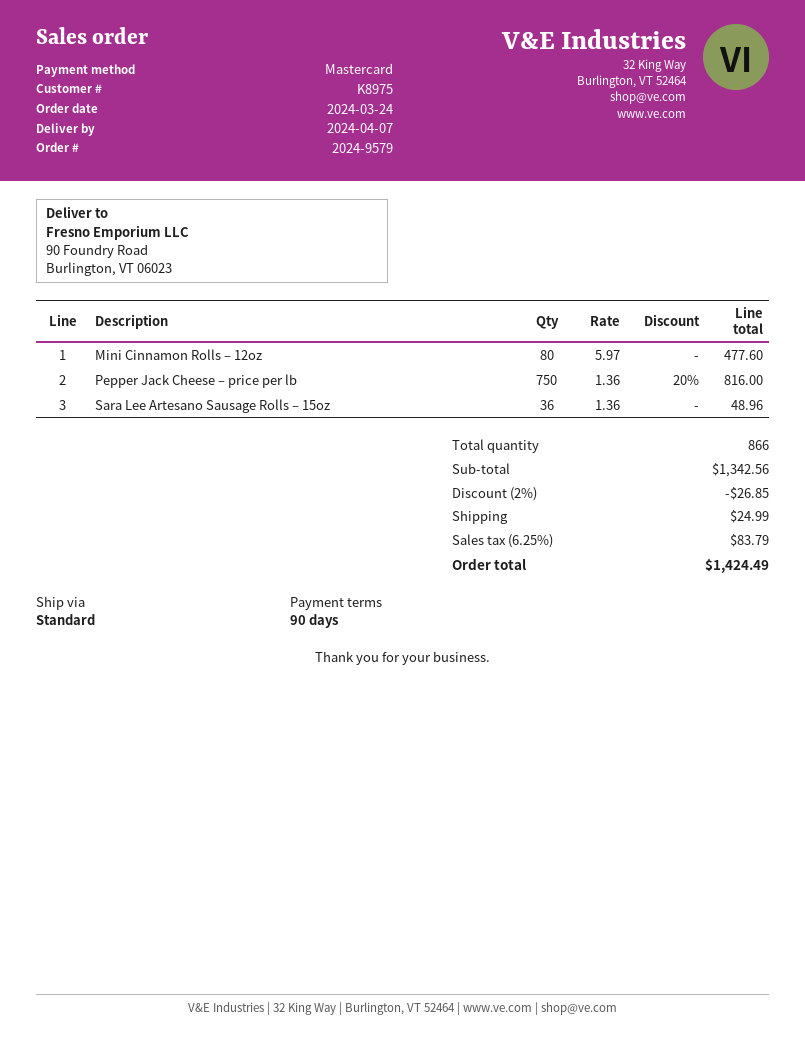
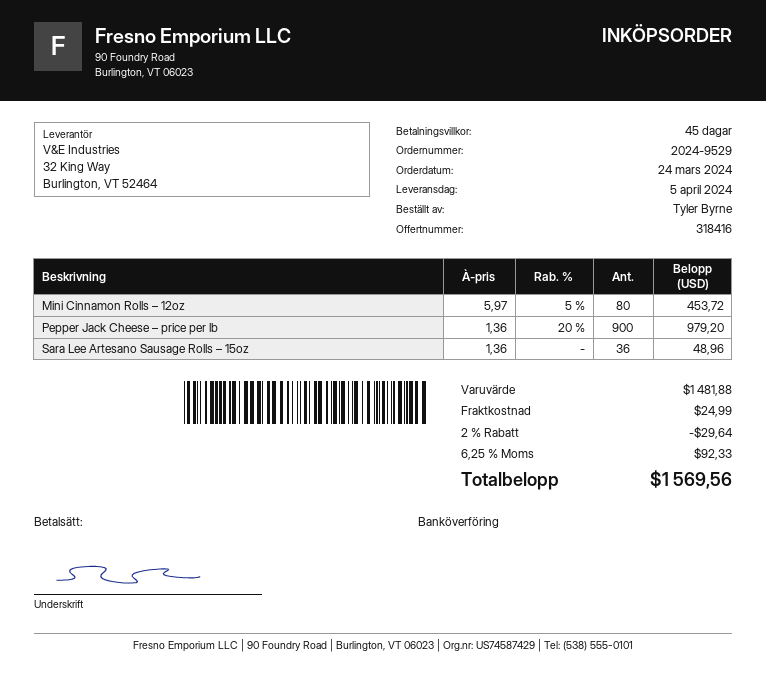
order number: 2024-9579 -> 2024-9529
delivery date: 2024-04-07 -> 2024-04-05
payment terms: 90 days -> 45 days
payment method: Mastercard -> bank transfer
Mini Cinnamon Rolls – 12oz: 80 x 5.97 = 477.60 -> 80 x 5.97 - 5% = 453.72
Pepper Jack Cheese – price per lb: 750 x 1.36 - 20% = 816.00 -> 900 x 1.36 - 20% = 979.20
subtotal: 1342.56 -> 1481.88
discount: 2% = 26.85 -> 2% = 29.64
tax: 6.25% = 83.79 -> 6.25% = 92.33
total: 1424.49 -> 1569.56

